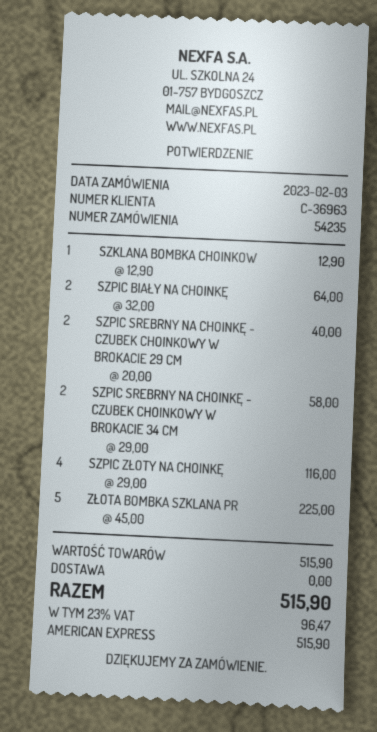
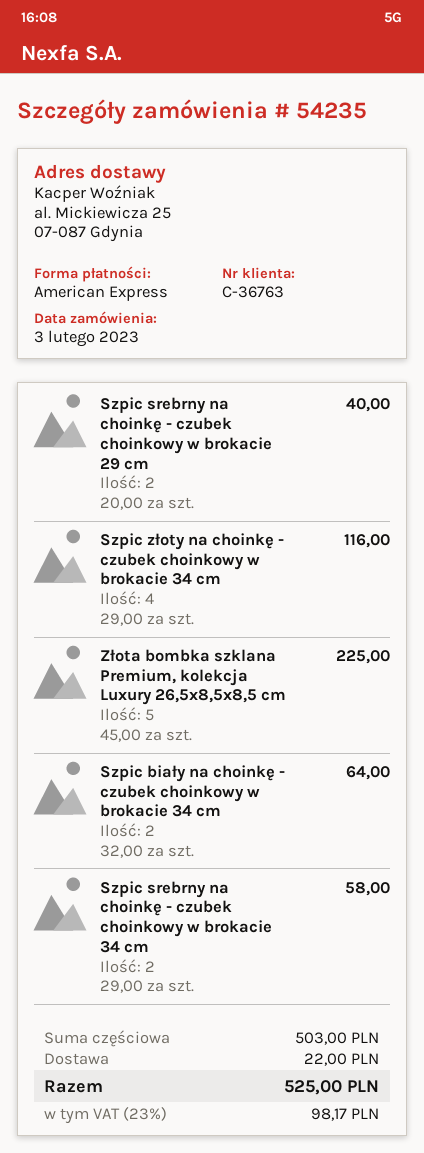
customer number: C-36963 -> C-36763
SZKLANA BOMBKA CHOINKOW: 1 x 12.90 = 12.90 -> none
subtotal: 515.90 -> 503.00
shipping: 0.00 -> 22.00
tax: 23% = 96.47 -> 23% = 98.17
total: 515.90 -> 525.00

